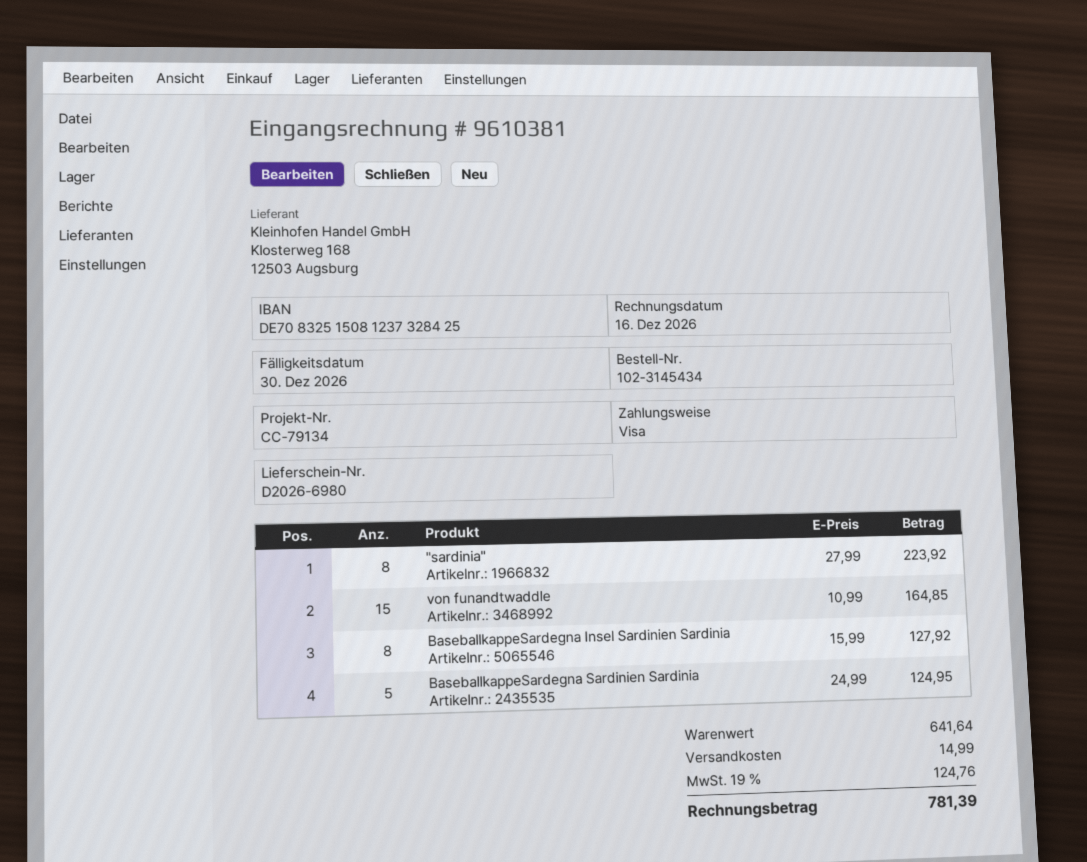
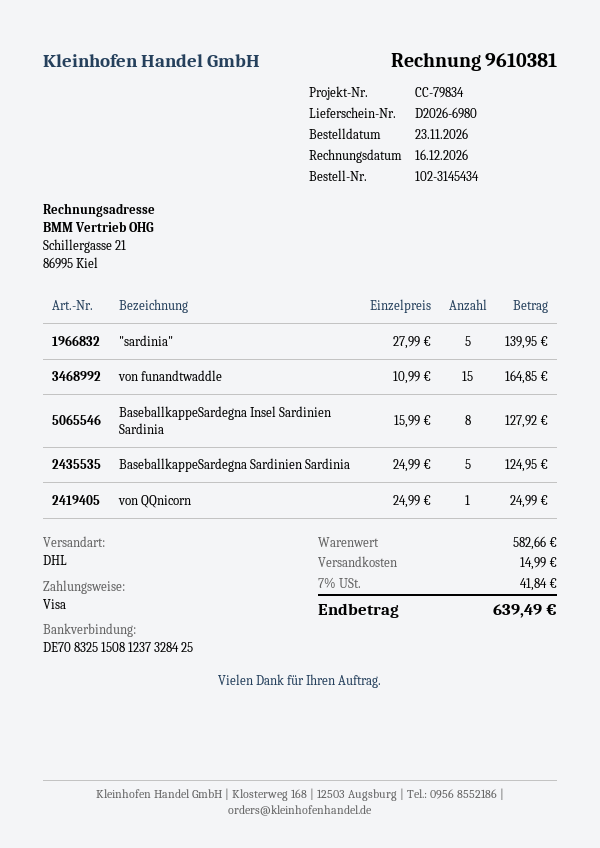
reference: CC-79134 -> CC-79834
"sardinia": 8 x 27.99 = 223.92 -> 5 x 27.99 = 139.95
von QQnicorn: none -> 1 x 24.99 = 24.99
subtotal: 641.64 -> 582.66
tax: 19% = 124.76 -> 7% = 41.84
total: 781.39 -> 639.49

